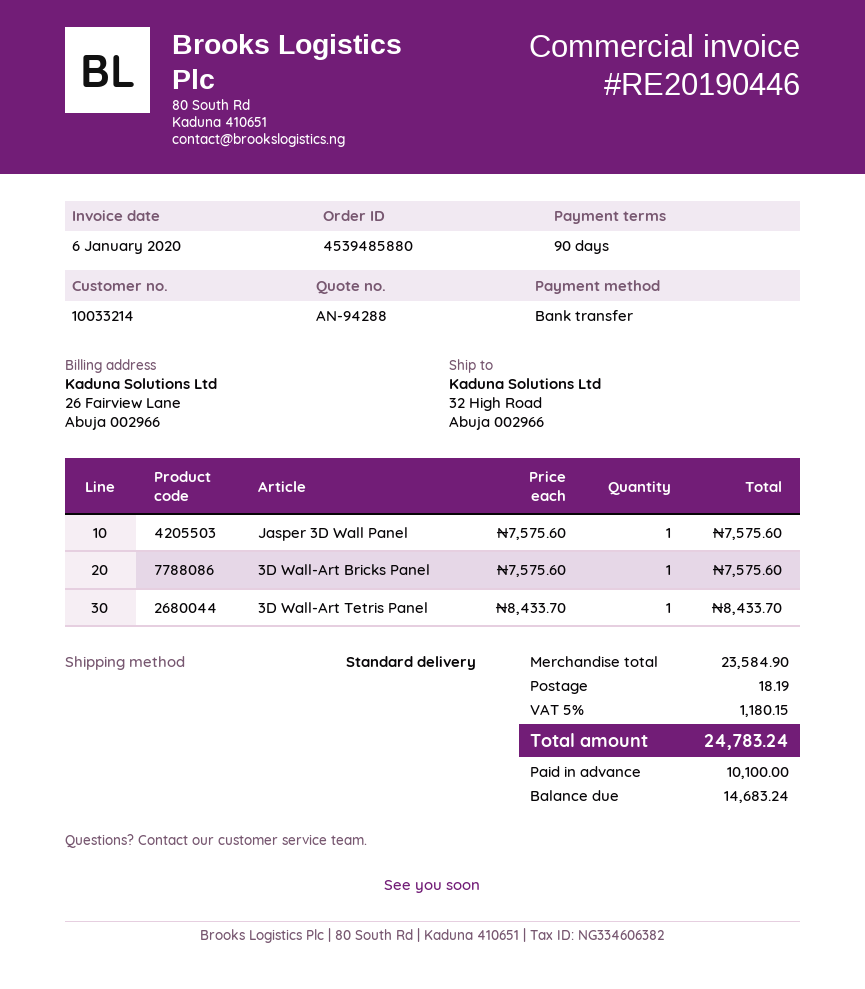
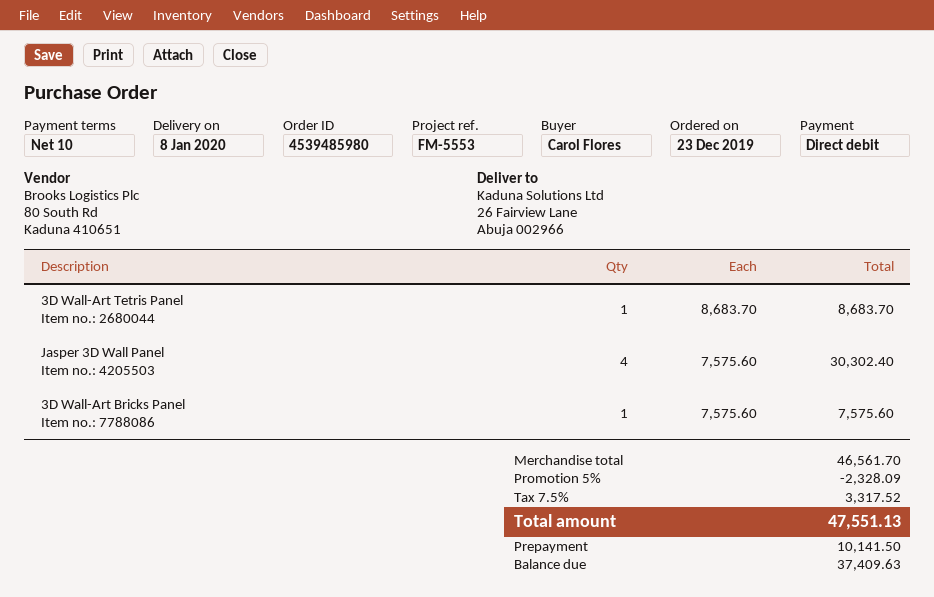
order number: 4539485880 -> 4539485980
payment terms: 90 days -> 10 days
payment method: bank transfer -> direct debit
ship to: 32 High Road, Abuja 002966 -> 26 Fairview Lane, Abuja 002966
Jasper 3D Wall Panel: 1 x 7575.60 = 7575.60 -> 4 x 7575.60 = 30302.40
3D Wall-Art Tetris Panel: 1 x 8433.70 = 8433.70 -> 1 x 8683.70 = 8683.70
subtotal: 23584.90 -> 46561.70
discount: none -> 5% = 2328.09
shipping: 18.19 -> none
tax: 5% = 1180.15 -> 7.5% = 3317.52
total: 24783.24 -> 47551.13
deposit: 10100.00 -> 10141.50
balance: 14683.24 -> 37409.63

